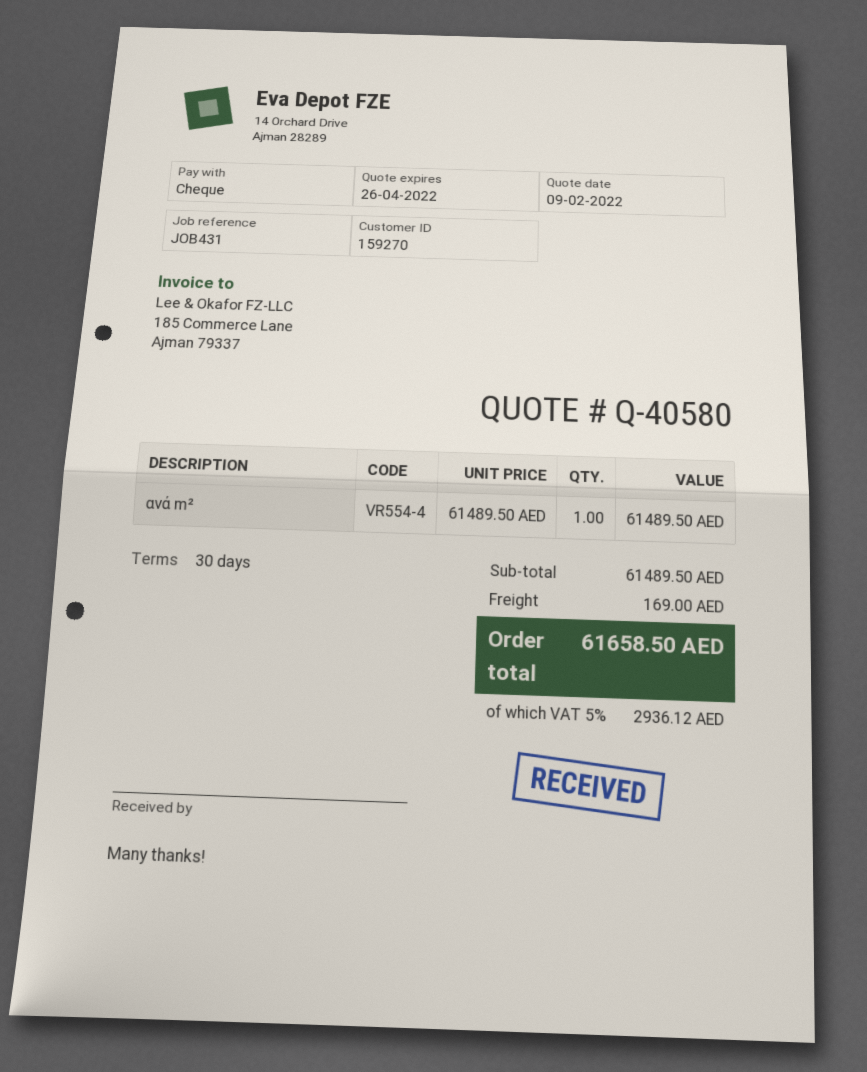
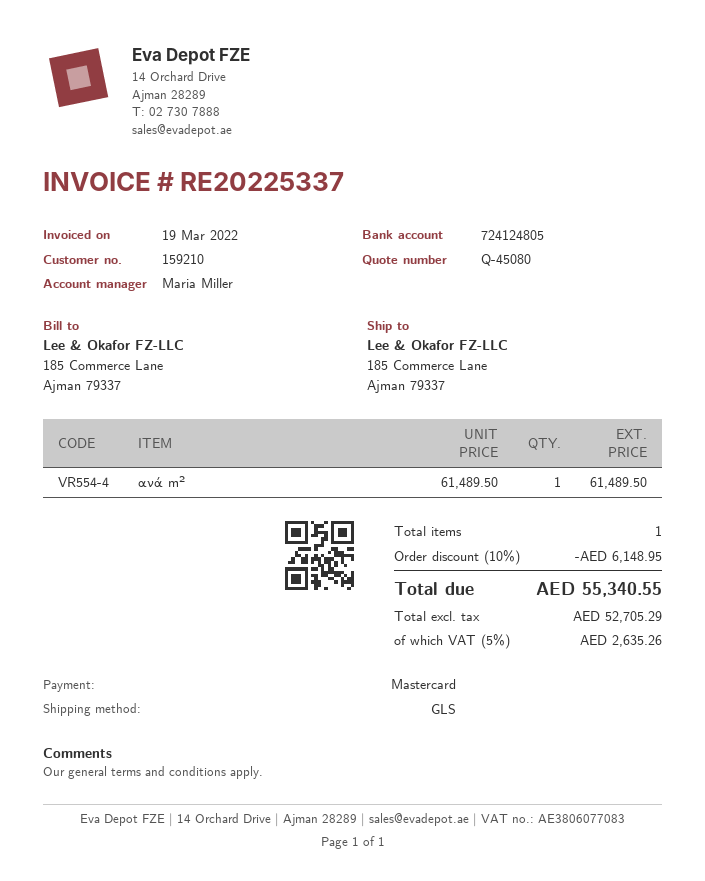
quote number: Q-40580 -> Q-45080
customer number: 159270 -> 159210
payment method: cheque -> Mastercard
discount: none -> 10% = 6148.95
shipping: 169.00 -> none
tax: 5% = 2936.12 -> 5% = 2635.26
total: 61658.50 -> 55340.55

